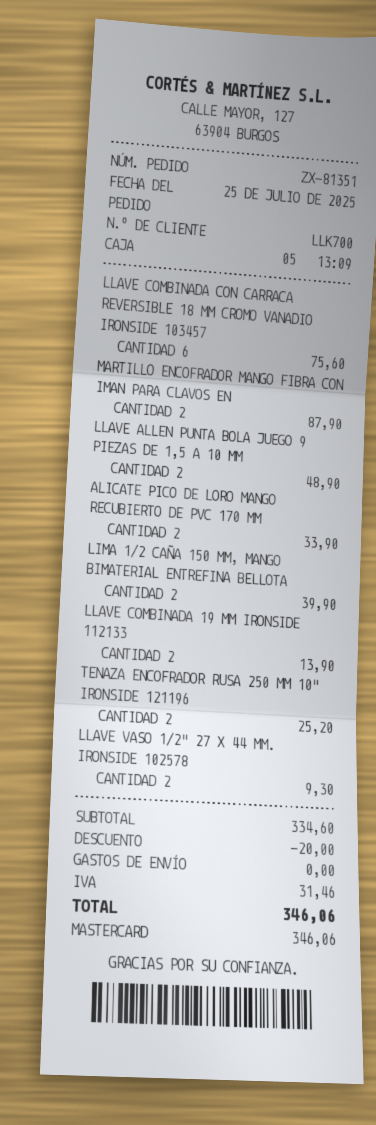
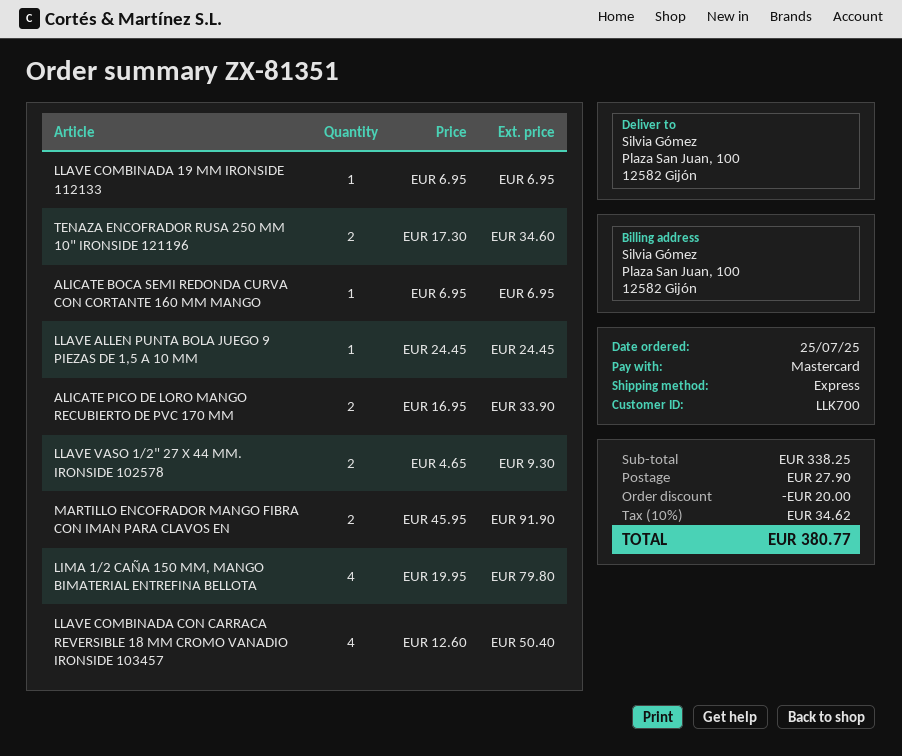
LLAVE COMBINADA CON CARRACA REVERSIBLE 18 MM CROMO VANADIO IRONSIDE 103457: 6 for 75.60 -> 4 for 50.40
MARTILLO ENCOFRADOR MANGO FIBRA CON IMAN PARA CLAVOS EN: 2 for 87.90 -> 2 for 91.90
LLAVE ALLEN PUNTA BOLA JUEGO 9 PIEZAS DE 1,5 A 10 MM: 2 for 48.90 -> 1 for 24.45
LIMA 1/2 CAÑA 150 MM, MANGO BIMATERIAL ENTREFINA BELLOTA: 2 for 39.90 -> 4 for 79.80
LLAVE COMBINADA 19 MM IRONSIDE 112133: 2 for 13.90 -> 1 for 6.95
TENAZA ENCOFRADOR RUSA 250 MM 10" IRONSIDE 121196: 2 for 25.20 -> 2 for 34.60
ALICATE BOCA SEMI REDONDA CURVA CON CORTANTE 160 MM MANGO: none -> 1 for 6.95
subtotal: 334.60 -> 338.25
shipping: 0.00 -> 27.90
tax: 31.46 -> 34.62
total: 346.06 -> 380.77

